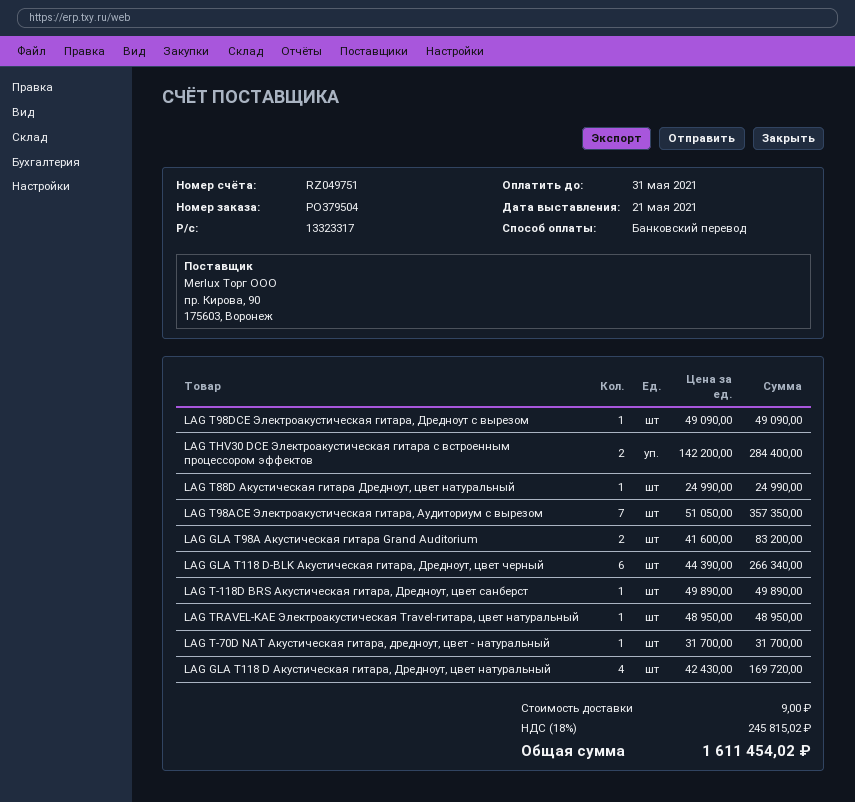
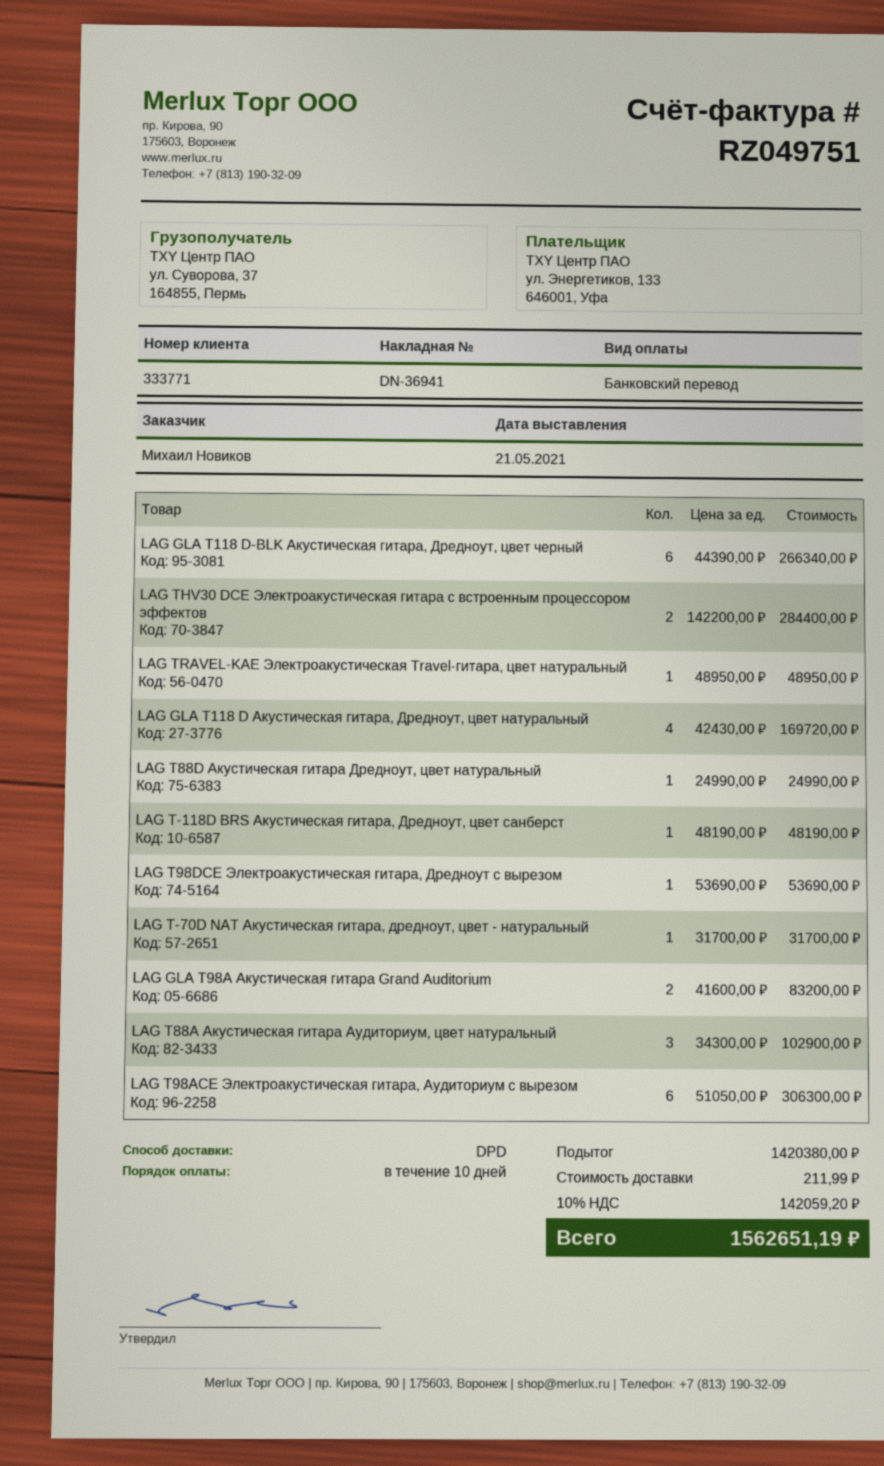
LAG T98DCE Электроакустическая гитара, Дредноут с вырезом: 1 x 49090.00 = 49090.00 -> 1 x 53690.00 = 53690.00
LAG T98ACE Электроакустическая гитара, Аудиториум с вырезом: 7 x 51050.00 = 357350.00 -> 6 x 51050.00 = 306300.00
LAG T-118D BRS Акустическая гитара, Дредноут, цвет санберст: 1 x 49890.00 = 49890.00 -> 1 x 48190.00 = 48190.00
LAG T88A Акустическая гитара Аудиториум, цвет натуральный: none -> 3 x 34300.00 = 102900.00
shipping: 9.00 -> 211.99
tax: 18% = 245815.02 -> 10% = 142059.20
total: 1611454.02 -> 1562651.19

